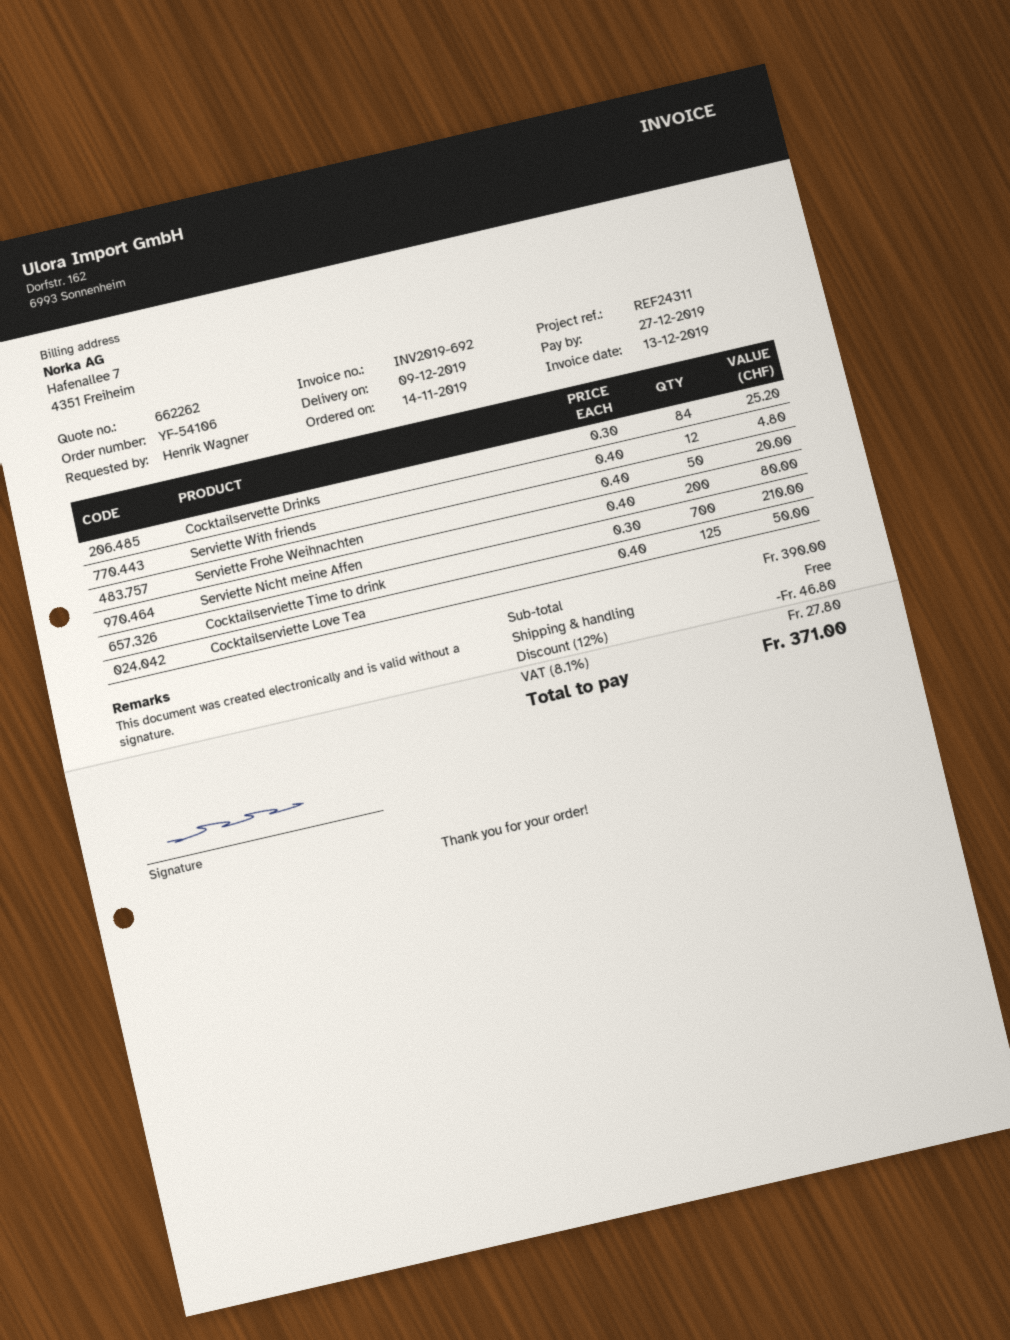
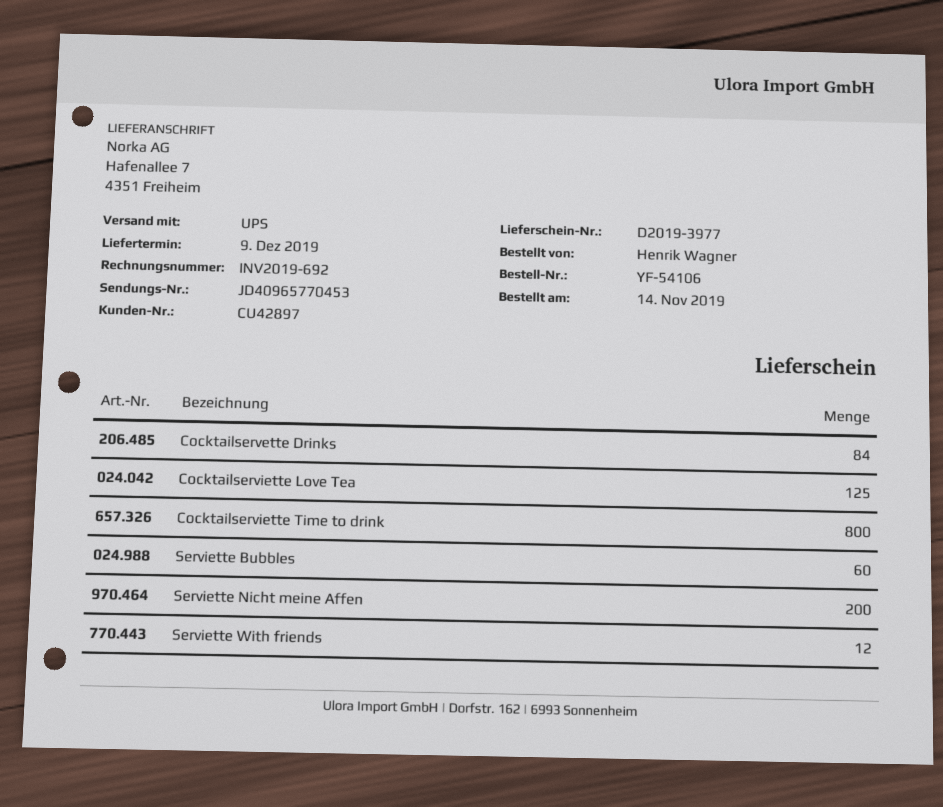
Serviette Frohe Weihnachten: 50 -> none
Cocktailserviette Time to drink: 700 -> 800
Serviette Bubbles: none -> 60

